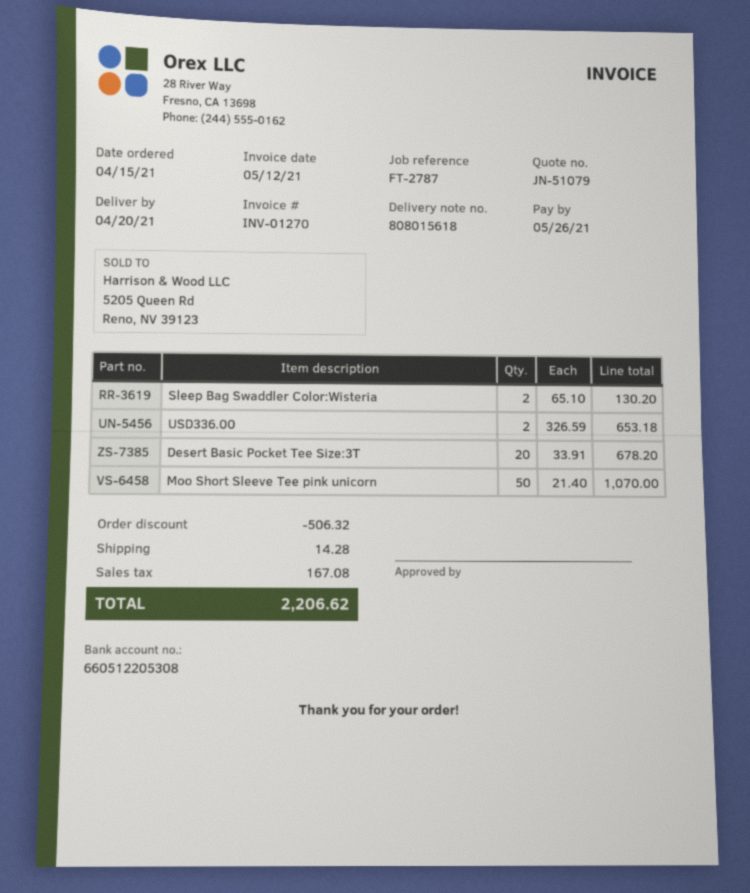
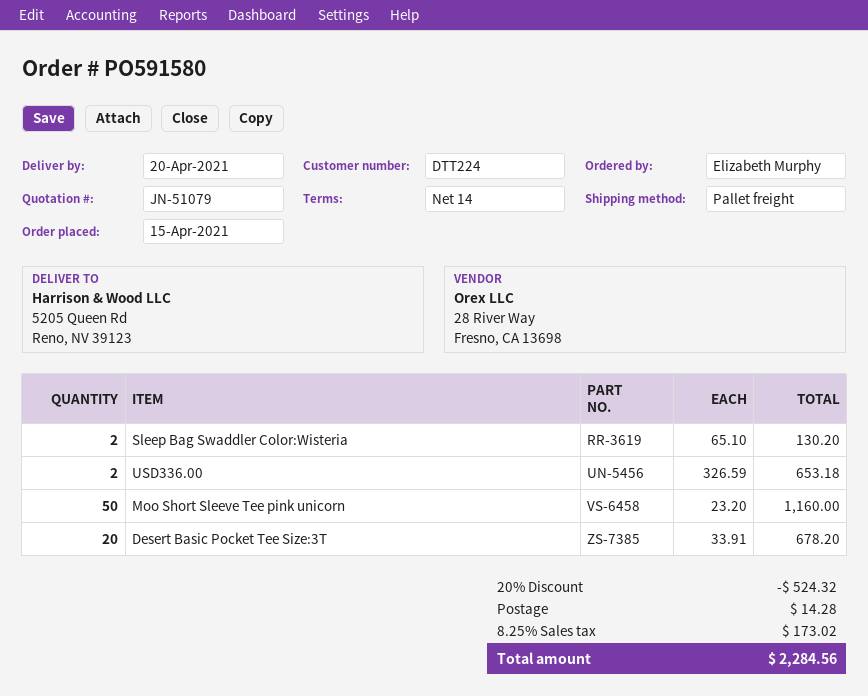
Moo Short Sleeve Tee pink unicorn: 50 x 21.40 = 1070.00 -> 50 x 23.20 = 1160.00
discount: 506.32 -> 524.32
tax: 167.08 -> 173.02
total: 2206.62 -> 2284.56

